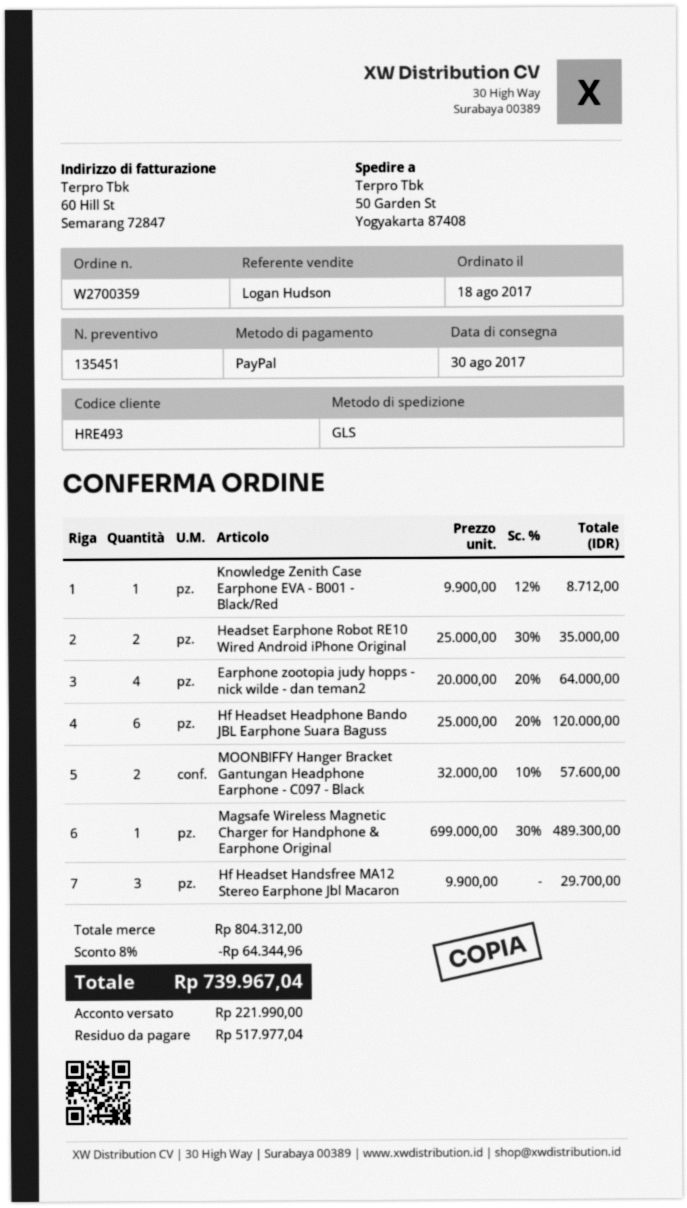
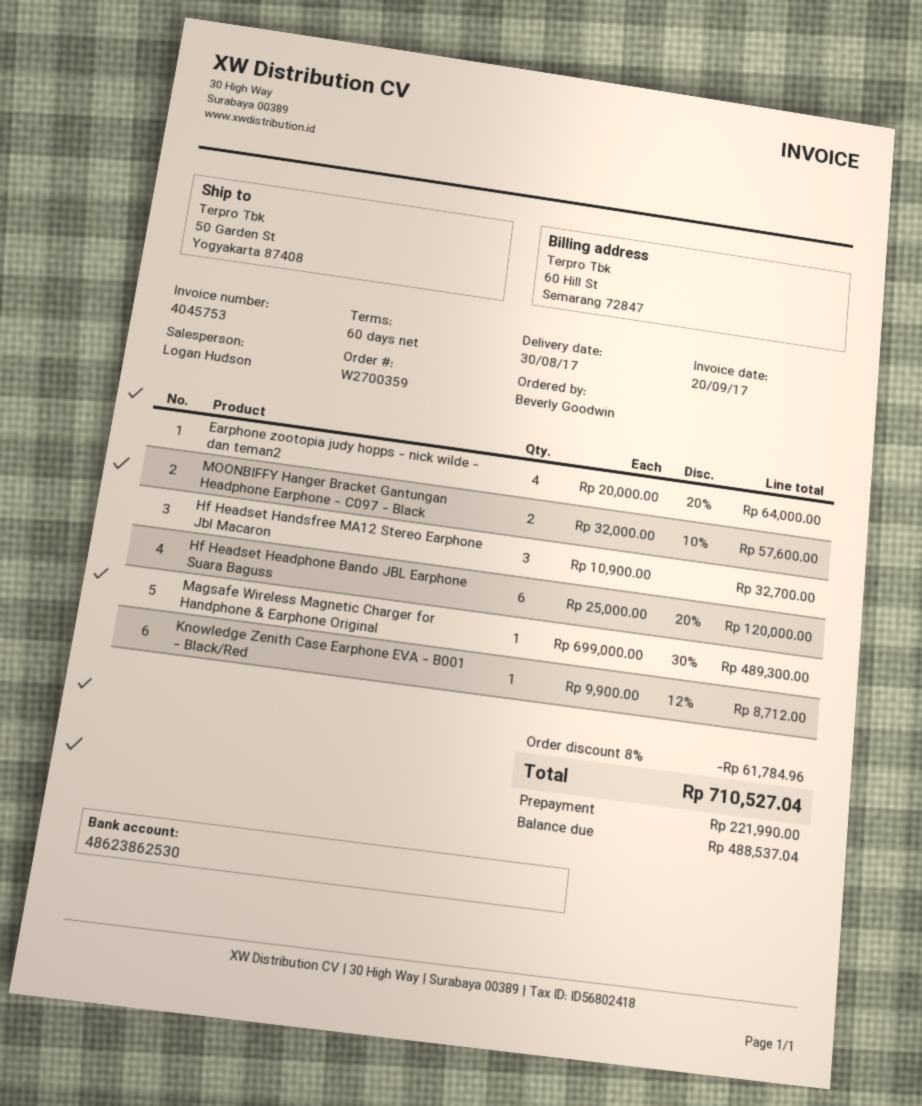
Headset Earphone Robot RE10 Wired Android iPhone Original: 2 x 25000.00 - 30% = 35000.00 -> none
Hf Headset Handsfree MA12 Stereo Earphone Jbl Macaron: 3 x 9900.00 = 29700.00 -> 3 x 10900.00 = 32700.00
discount: 8% = 64344.96 -> 8% = 61784.96
total: 739967.04 -> 710527.04
balance: 517977.04 -> 488537.04

